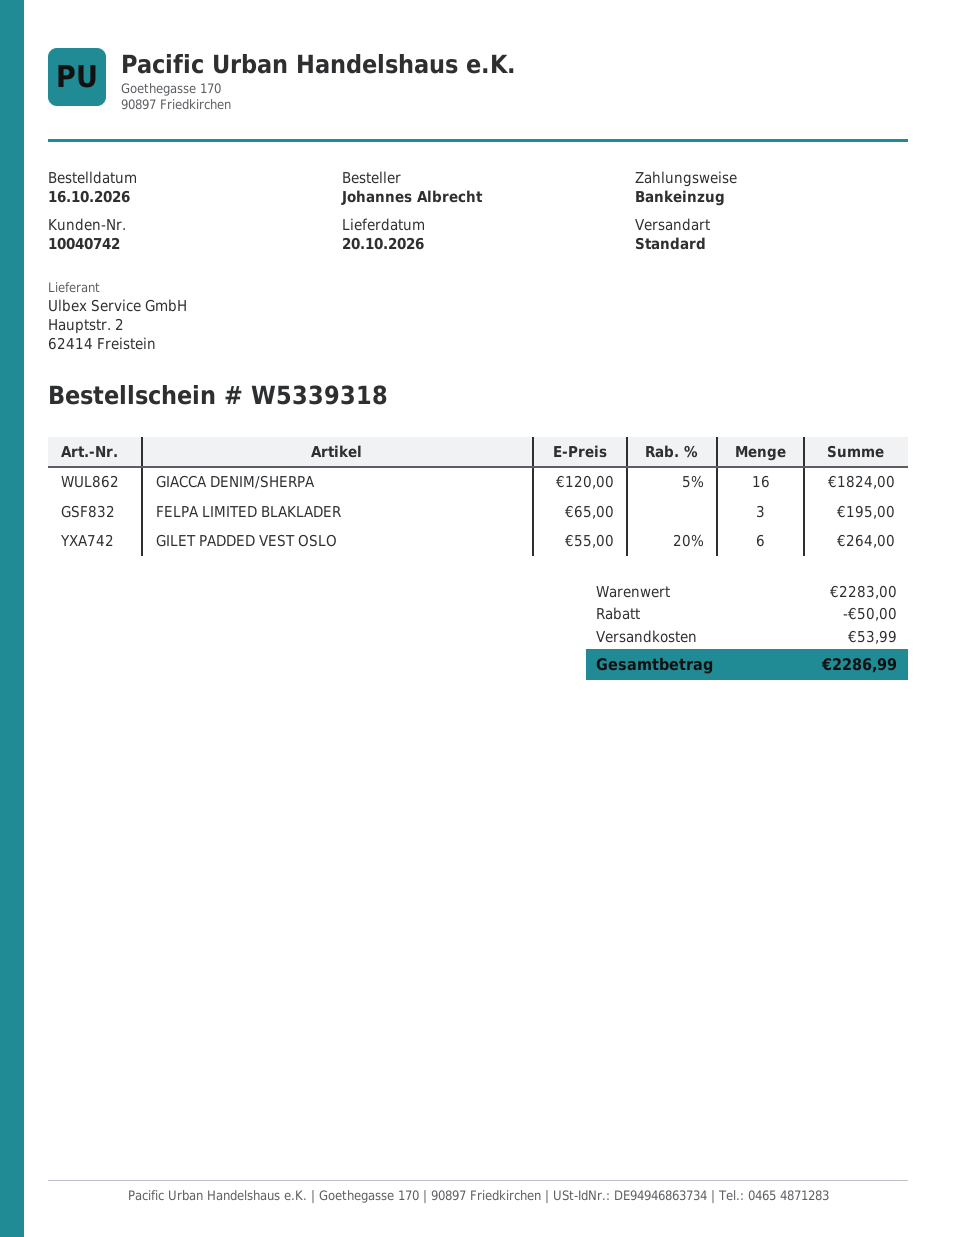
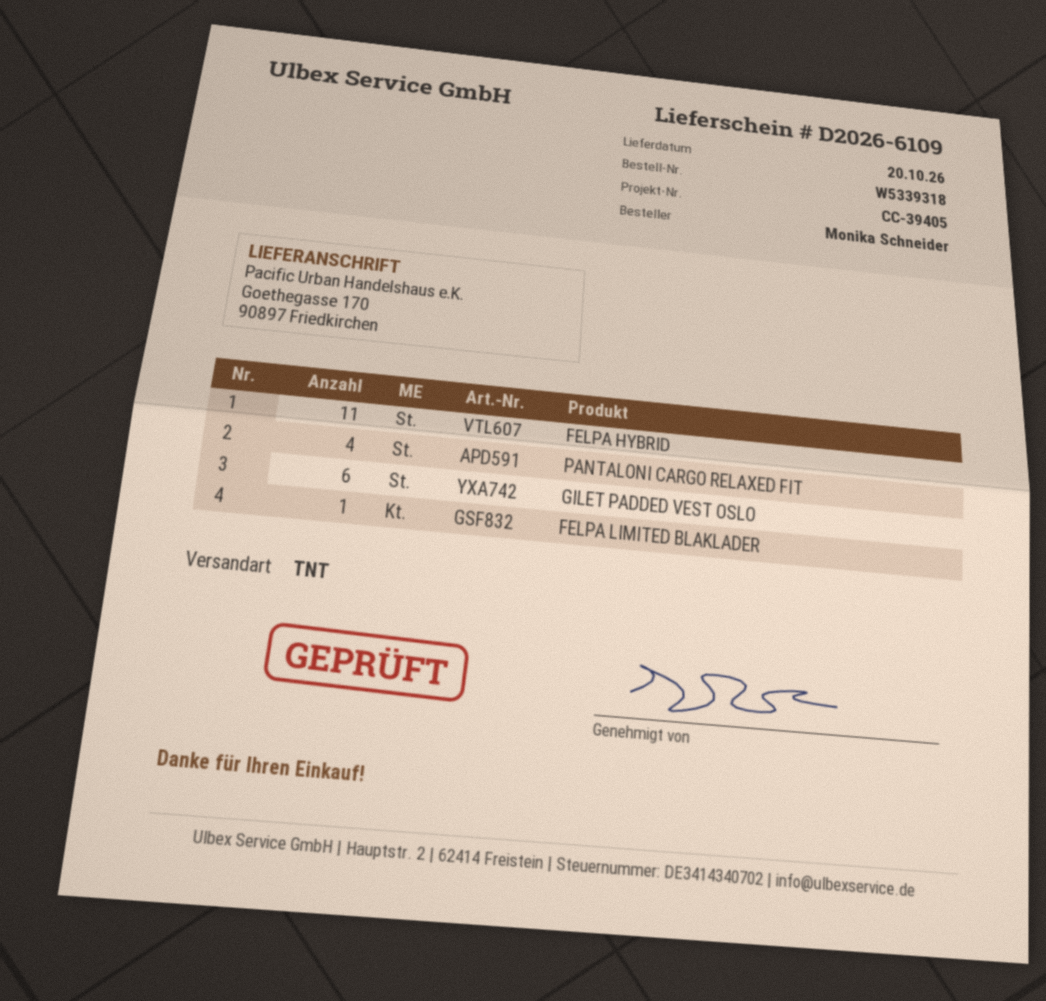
ordered by: Johannes Albrecht -> Monika Schneider
shipping method: standard -> TNT
GIACCA DENIM/SHERPA: 16 -> none
FELPA LIMITED BLAKLADER: 3 -> 1
FELPA HYBRID: none -> 11
PANTALONI CARGO RELAXED FIT: none -> 4

